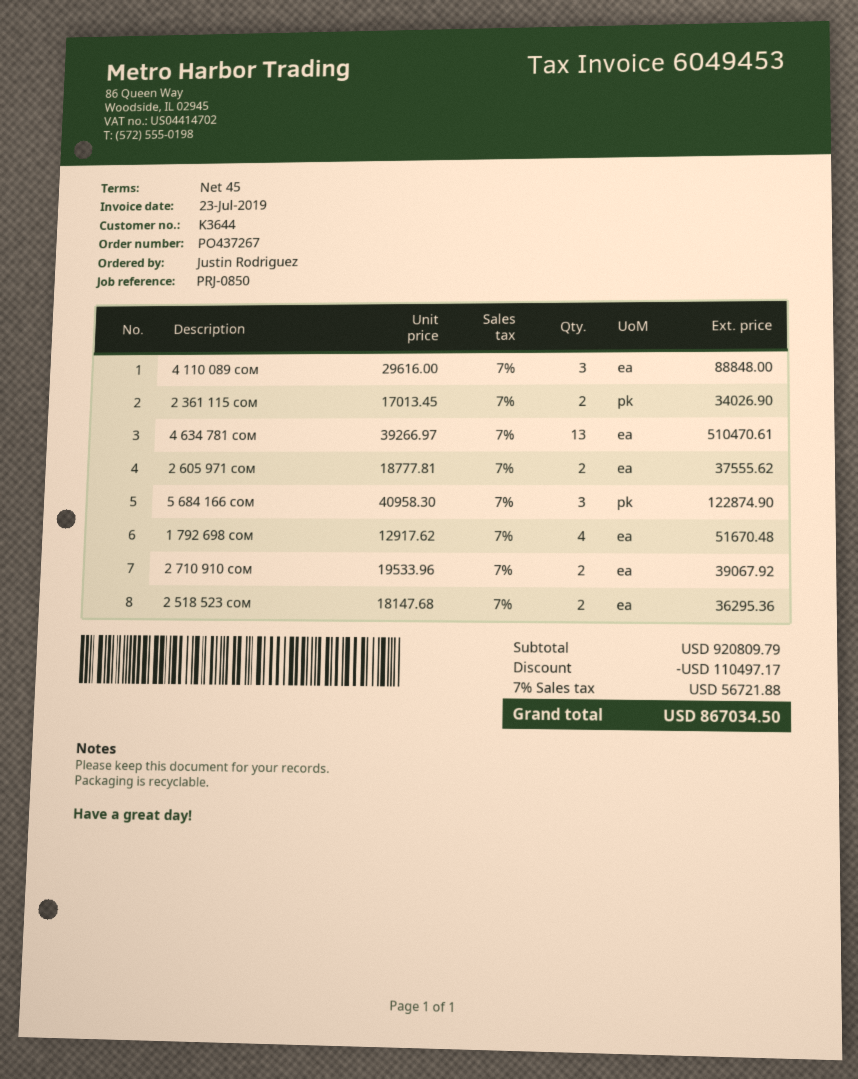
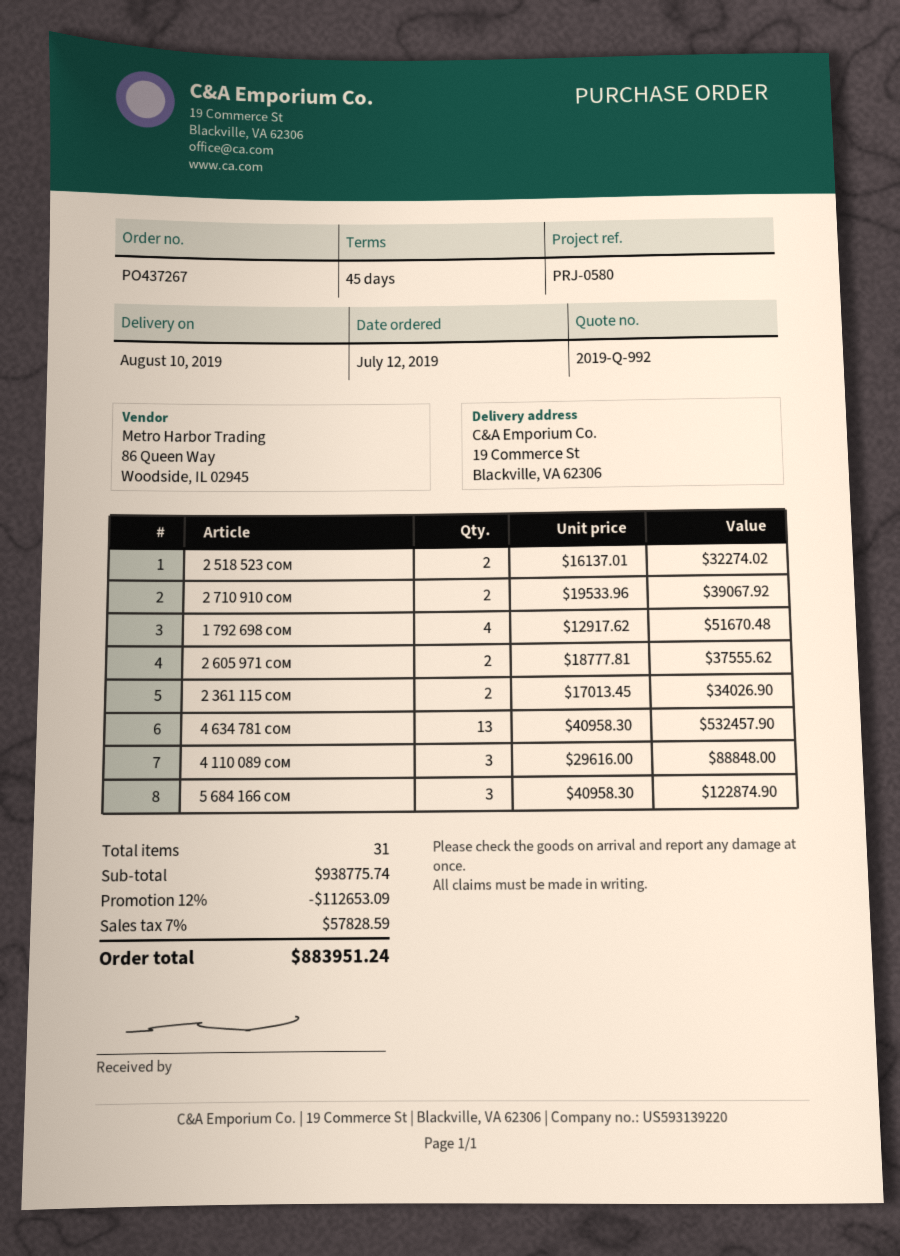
reference: PRJ-0850 -> PRJ-0580
4 634 781 сом: 13 x 39266.97 = 510470.61 -> 13 x 40958.30 = 532457.90
2 518 523 сом: 2 x 18147.68 = 36295.36 -> 2 x 16137.01 = 32274.02
subtotal: 920809.79 -> 938775.74
discount: 110497.17 -> 112653.09
tax: 7% = 56721.88 -> 7% = 57828.59
total: 867034.50 -> 883951.24

